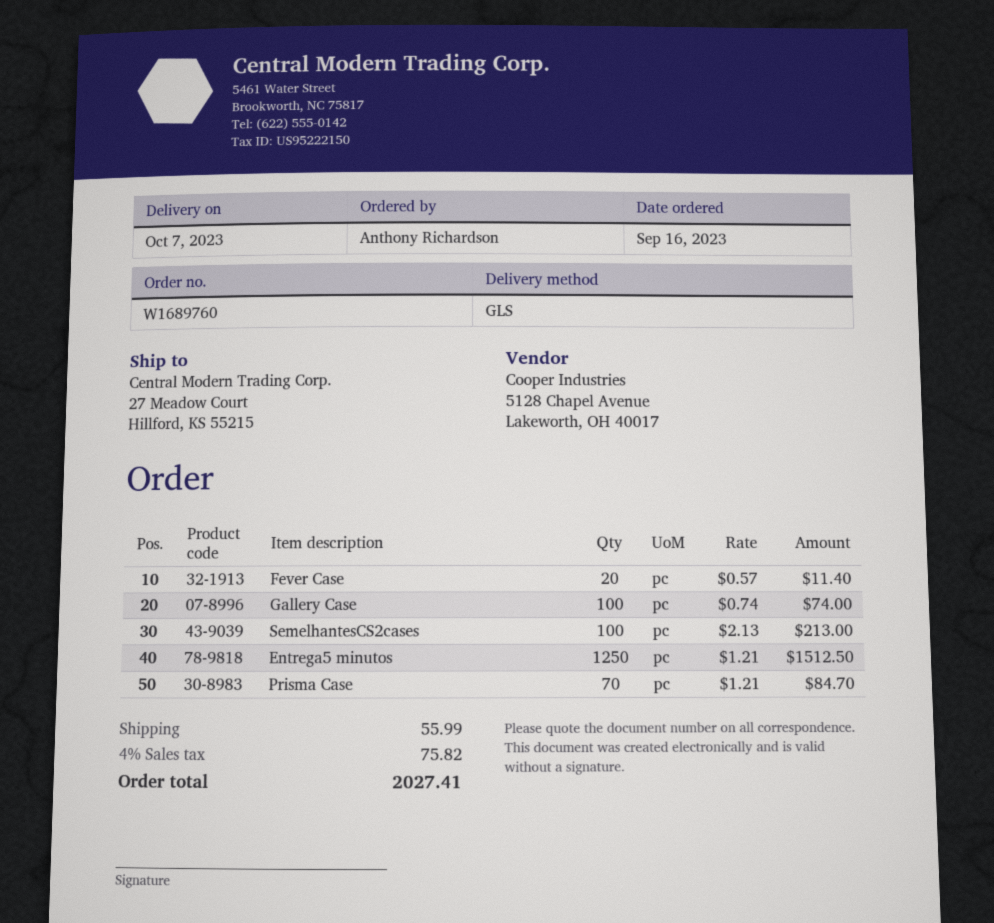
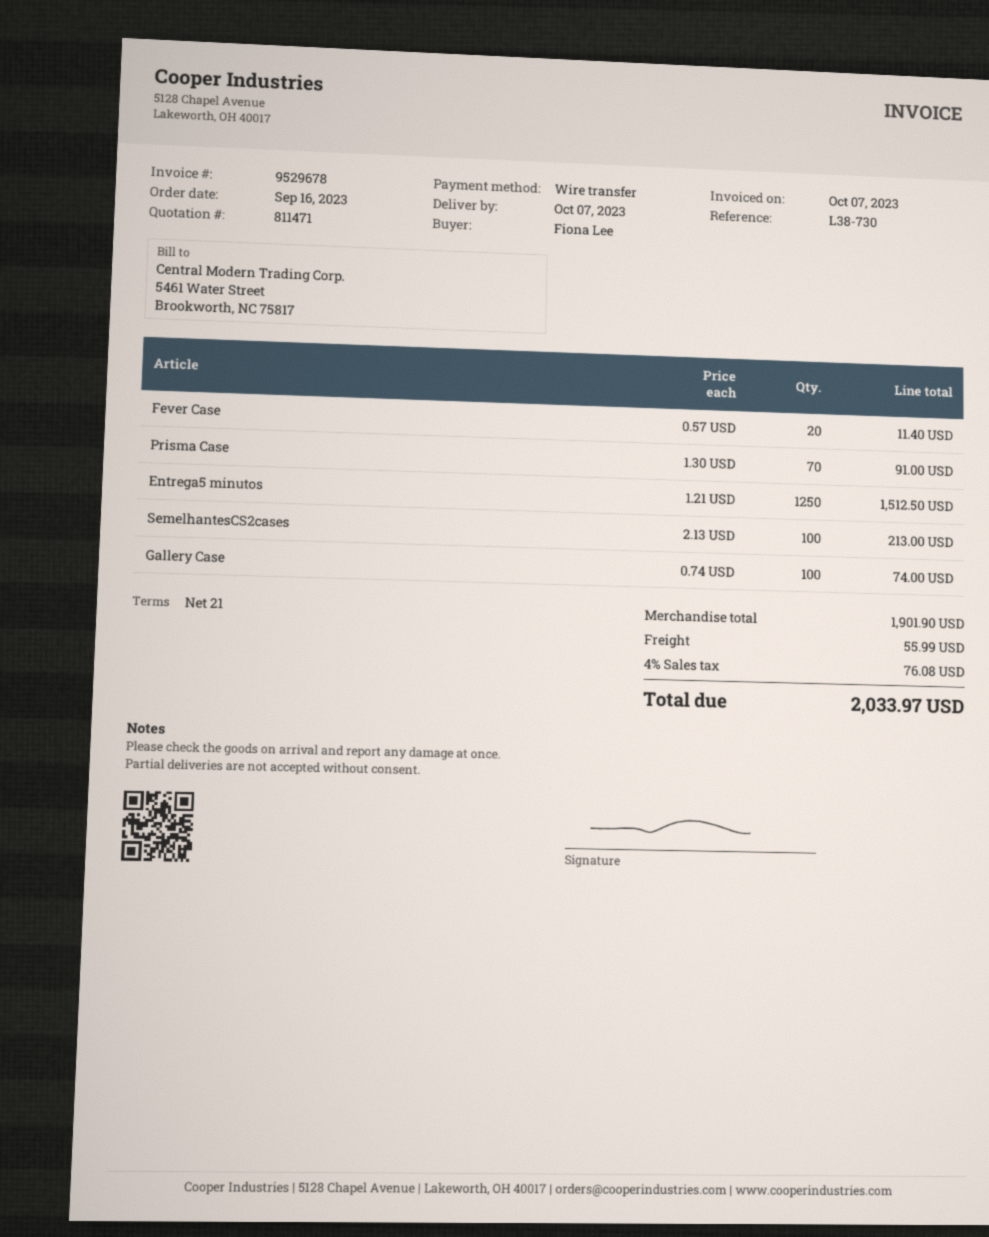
ordered by: Anthony Richardson -> Fiona Lee
Prisma Case: 70 x 1.21 = 84.70 -> 70 x 1.30 = 91.00
tax: 4% = 75.82 -> 4% = 76.08
total: 2027.41 -> 2033.97

